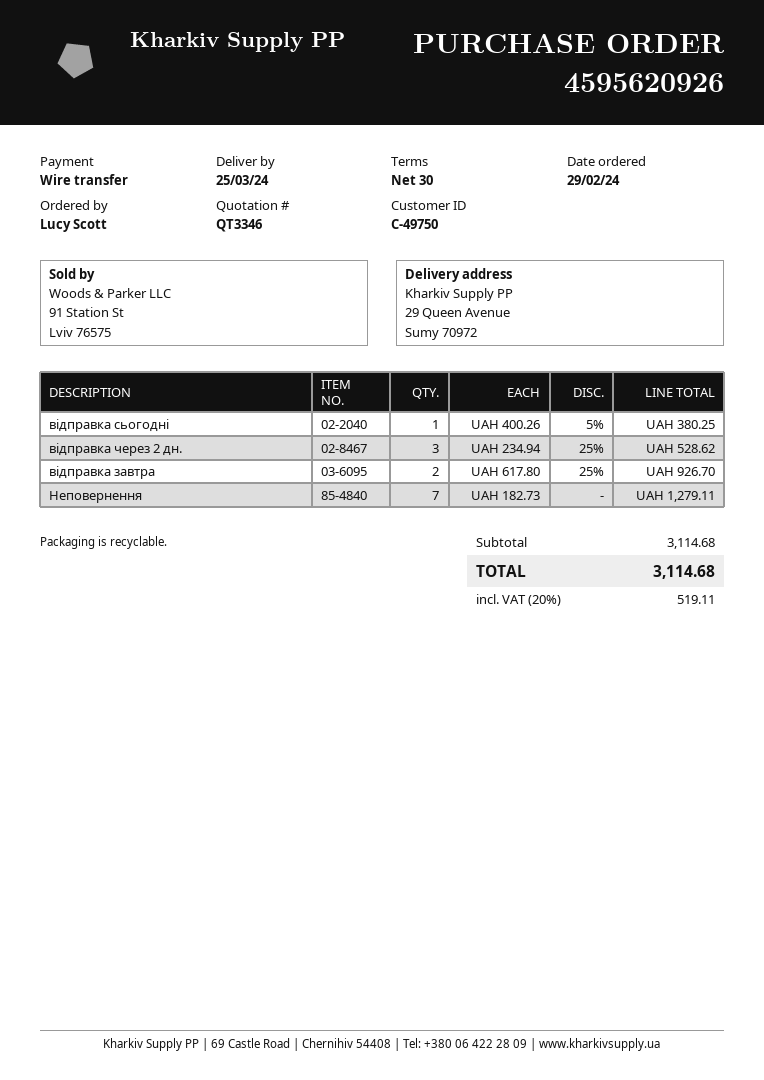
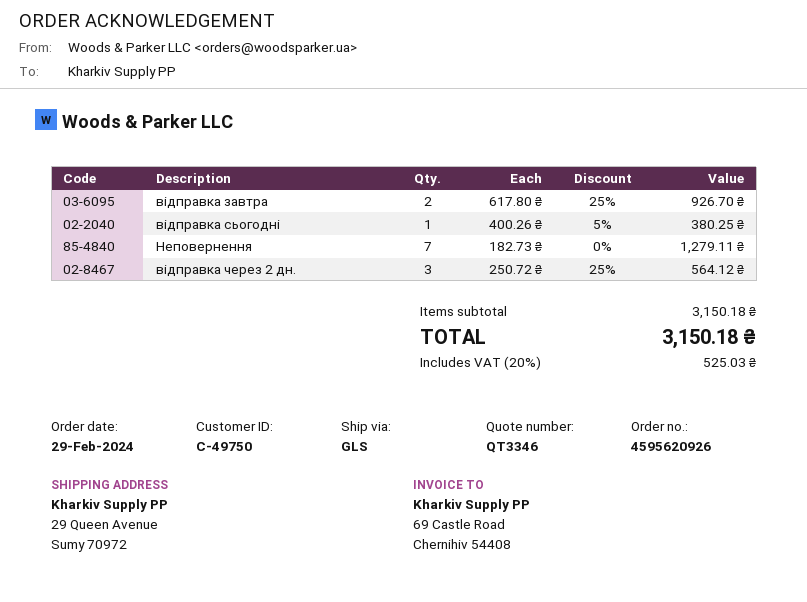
відправка через 2 дн.: 3 x 234.94 - 25% = 528.62 -> 3 x 250.72 - 25% = 564.12
subtotal: 3114.68 -> 3150.18
tax: 20% = 519.11 -> 20% = 525.03
total: 3114.68 -> 3150.18

